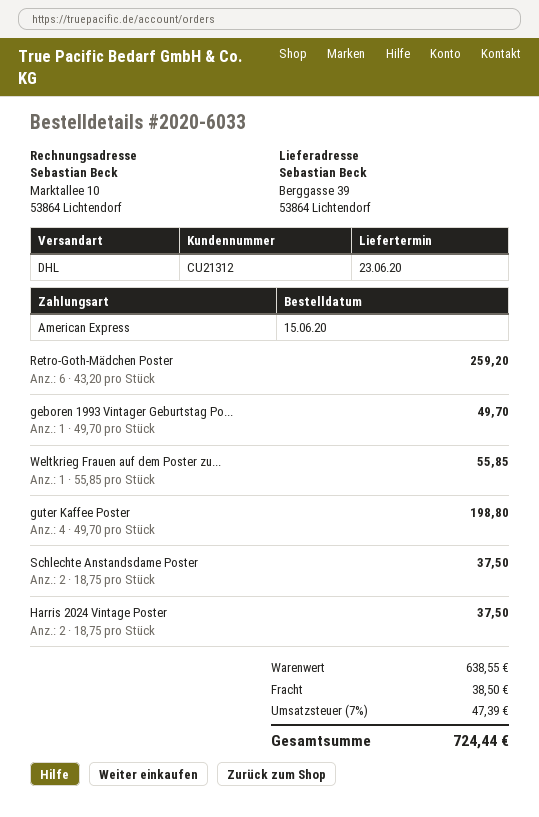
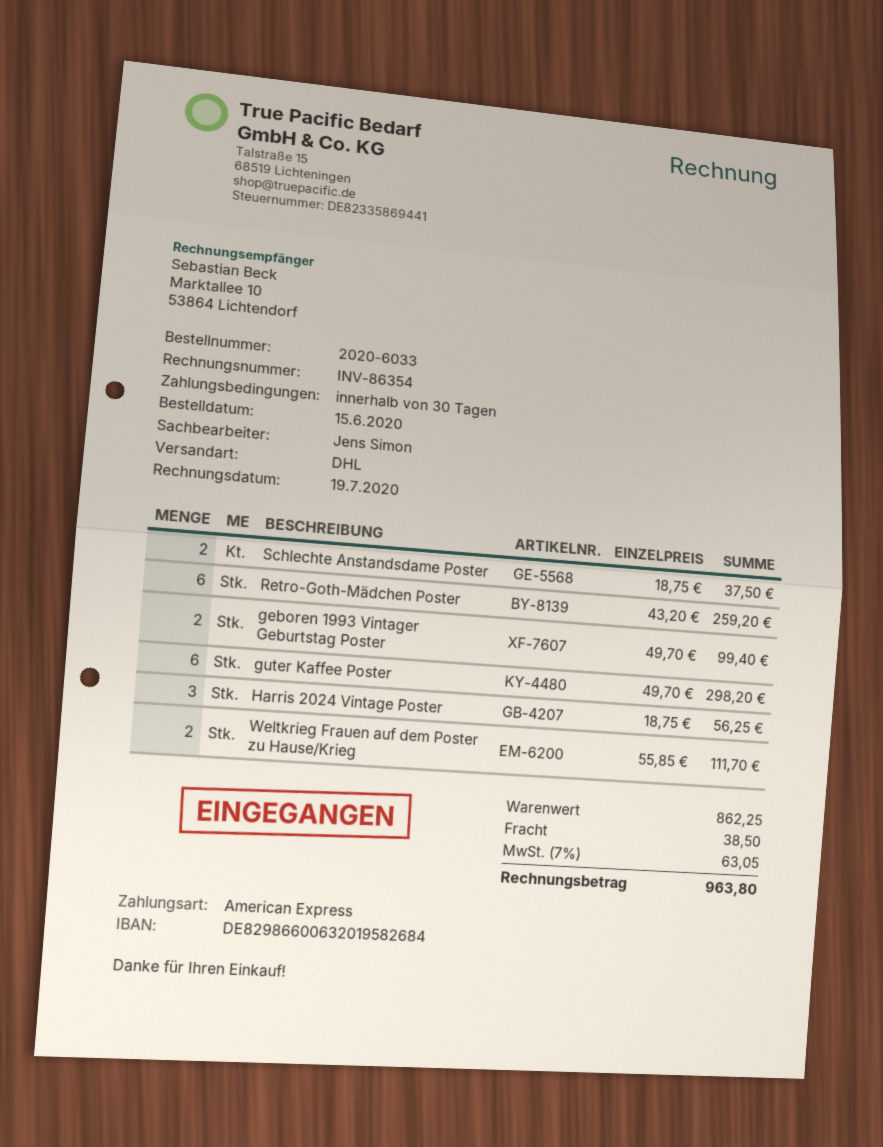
geboren 1993 Vintager Geburtstag Po...: 1 x 49.70 = 49.70 -> 2 x 49.70 = 99.40
Weltkrieg Frauen auf dem Poster zu...: 1 x 55.85 = 55.85 -> 2 x 55.85 = 111.70
guter Kaffee Poster: 4 x 49.70 = 198.80 -> 6 x 49.70 = 298.20
Harris 2024 Vintage Poster: 2 x 18.75 = 37.50 -> 3 x 18.75 = 56.25
subtotal: 638.55 -> 862.25
tax: 7% = 47.39 -> 7% = 63.05
total: 724.44 -> 963.80

